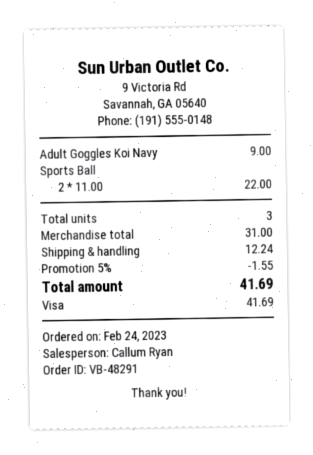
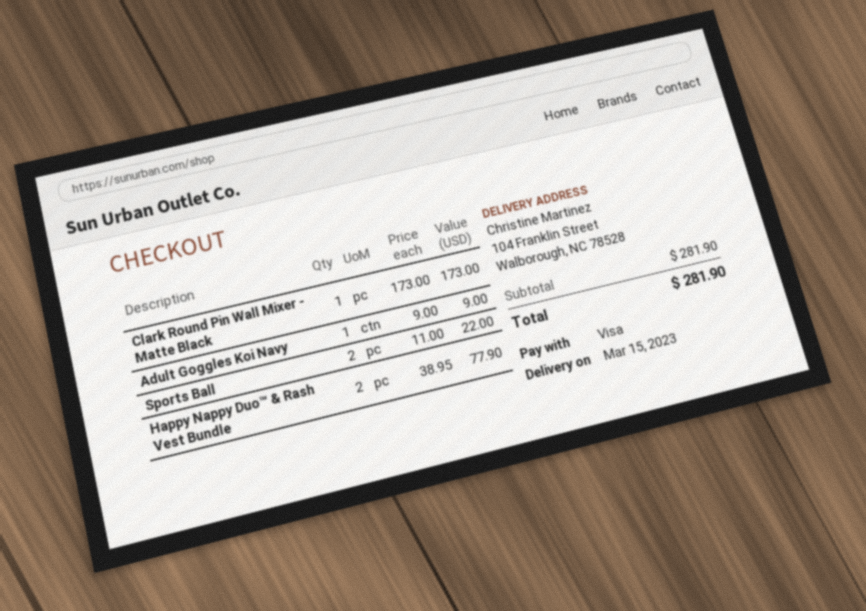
Clark Round Pin Wall Mixer - Matte Black: none -> 1 x 173.00 = 173.00
Happy Nappy Duo™ & Rash Vest Bundle: none -> 2 x 38.95 = 77.90
subtotal: 31.00 -> 281.90
discount: 5% = 1.55 -> none
shipping: 12.24 -> none
total: 41.69 -> 281.90

